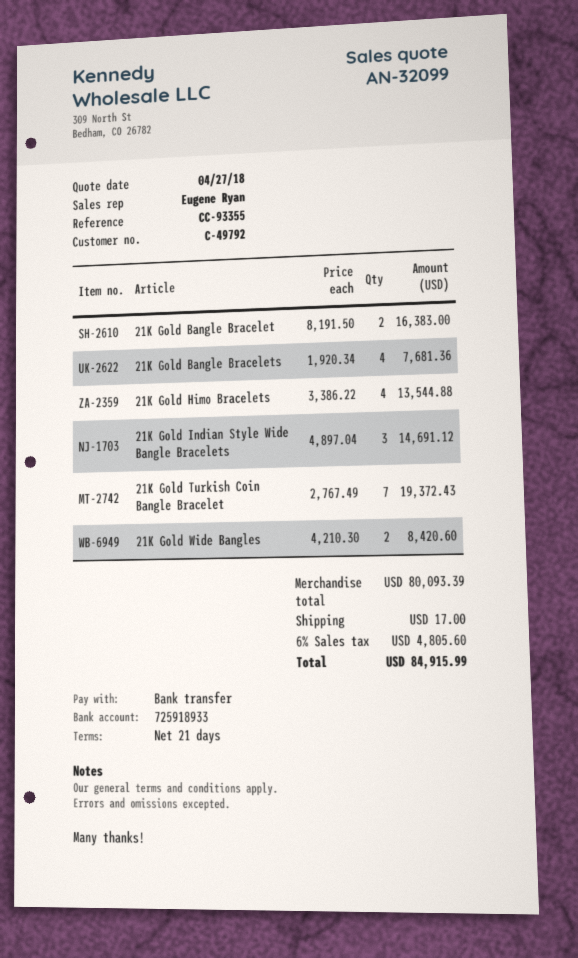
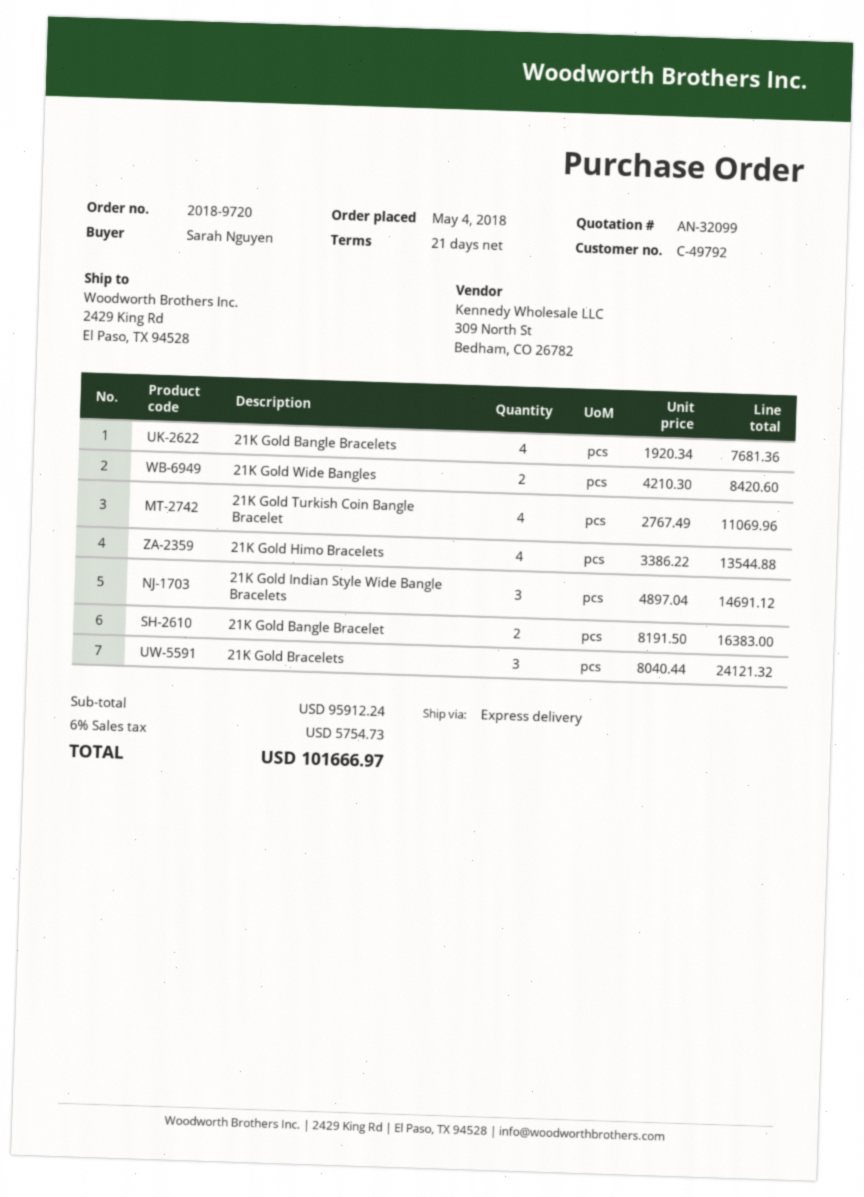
21K Gold Turkish Coin Bangle Bracelet: 7 x 2767.49 = 19372.43 -> 4 x 2767.49 = 11069.96
21K Gold Bracelets: none -> 3 x 8040.44 = 24121.32
subtotal: 80093.39 -> 95912.24
shipping: 17.00 -> none
tax: 6% = 4805.60 -> 6% = 5754.73
total: 84915.99 -> 101666.97

